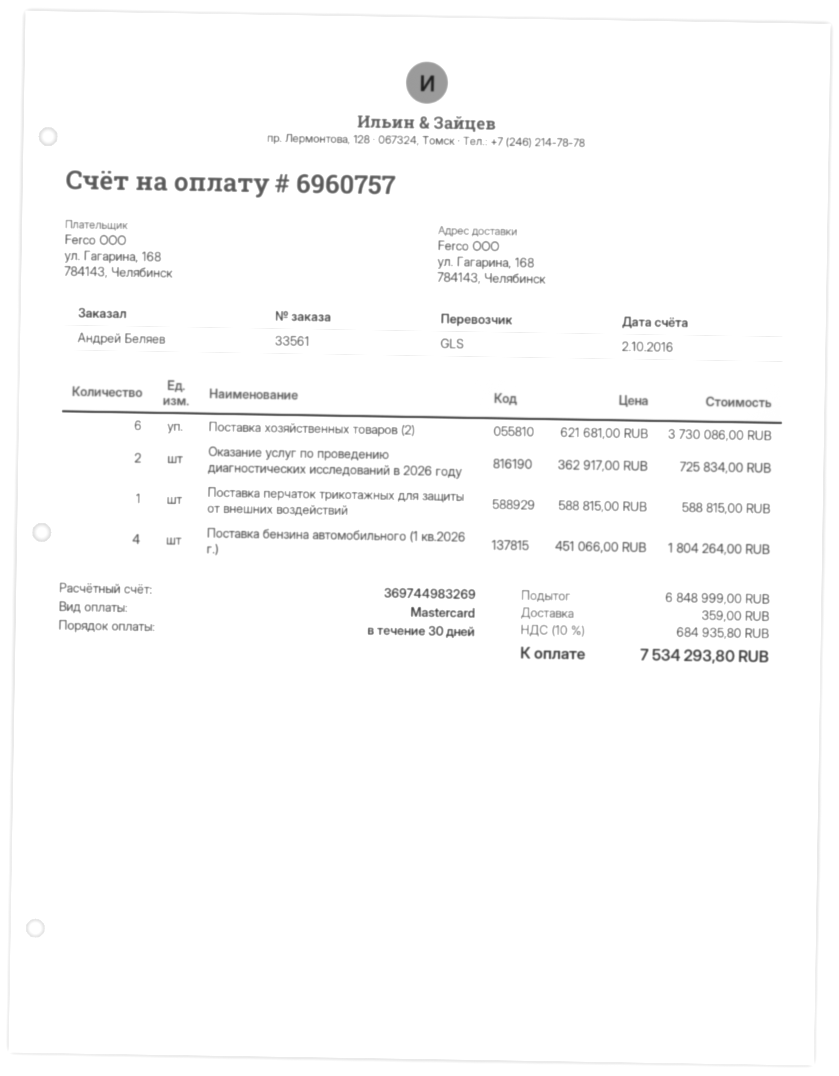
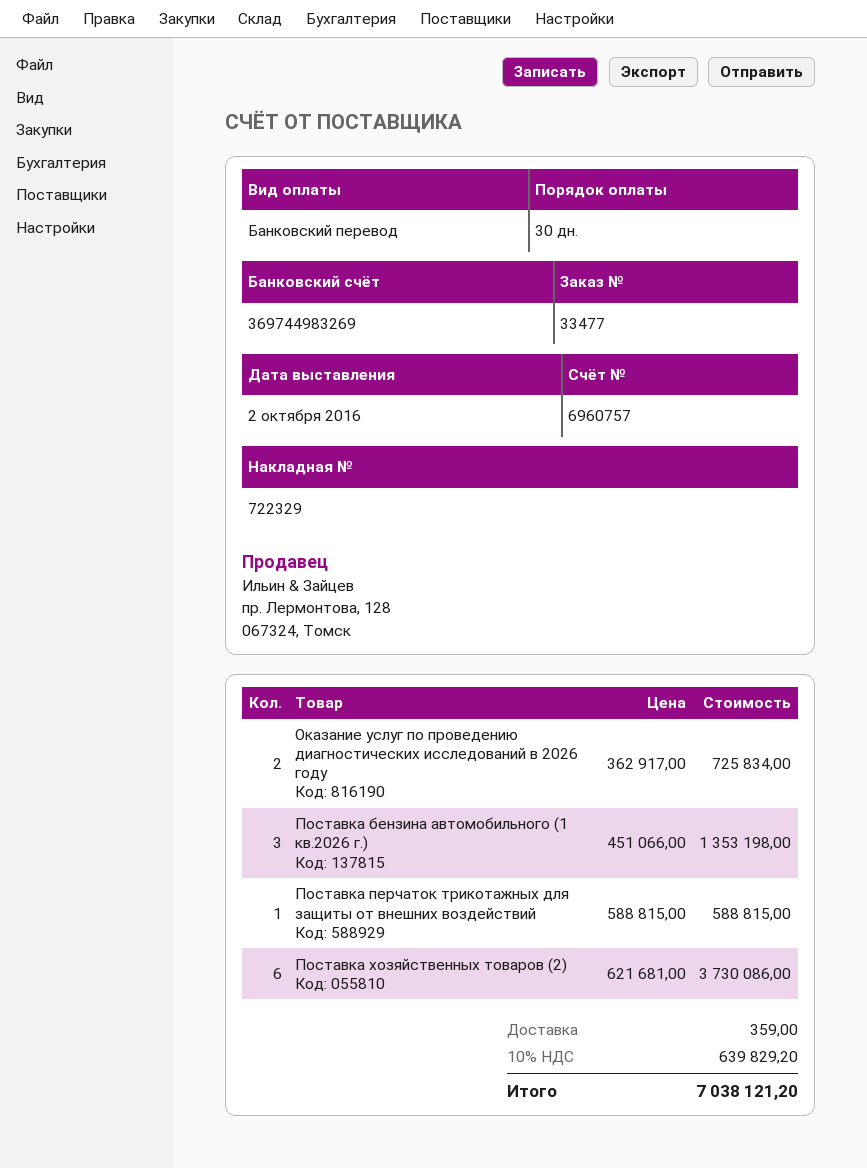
order number: 33561 -> 33477
payment method: Mastercard -> bank transfer
Поставка бензина автомобильного (1 кв.2026 г.): 4 x 451066.00 = 1804264.00 -> 3 x 451066.00 = 1353198.00
tax: 10% = 684935.80 -> 10% = 639829.20
total: 7534293.80 -> 7038121.20

